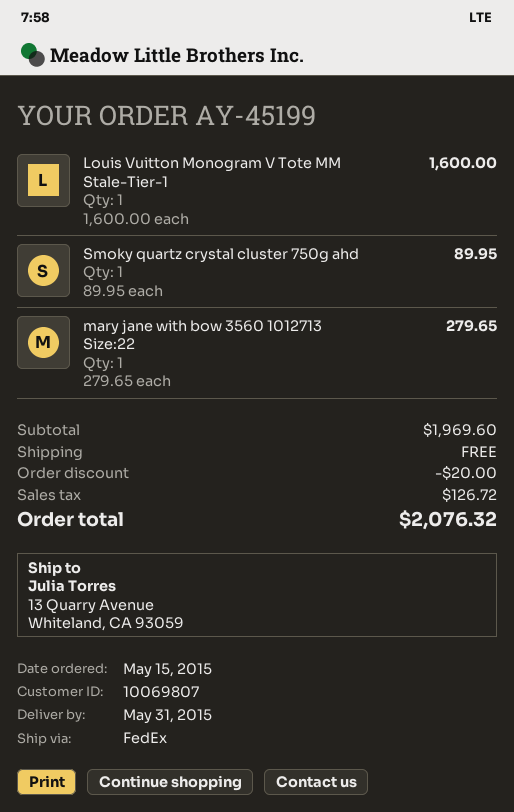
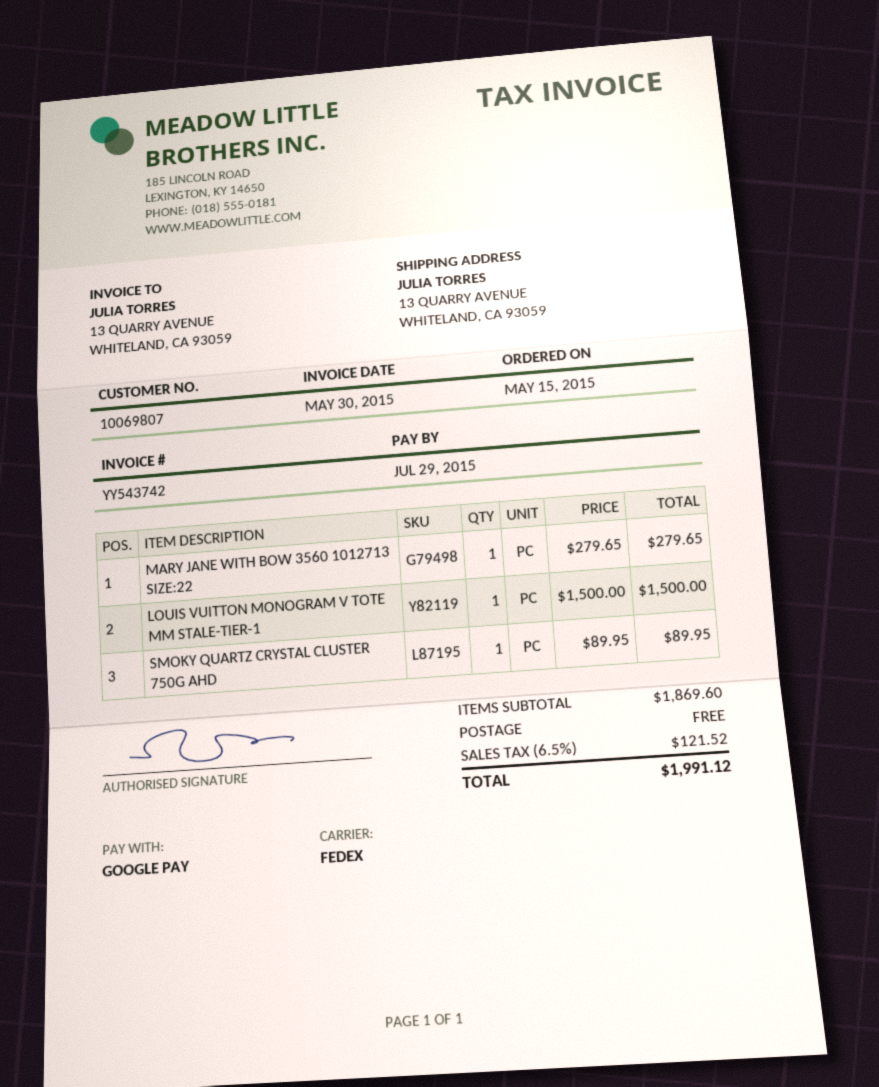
Louis Vuitton Monogram V Tote MM Stale-Tier-1: 1 x 1600.00 = 1600.00 -> 1 x 1500.00 = 1500.00
subtotal: 1969.60 -> 1869.60
discount: 20.00 -> none
tax: 126.72 -> 121.52
total: 2076.32 -> 1991.12

